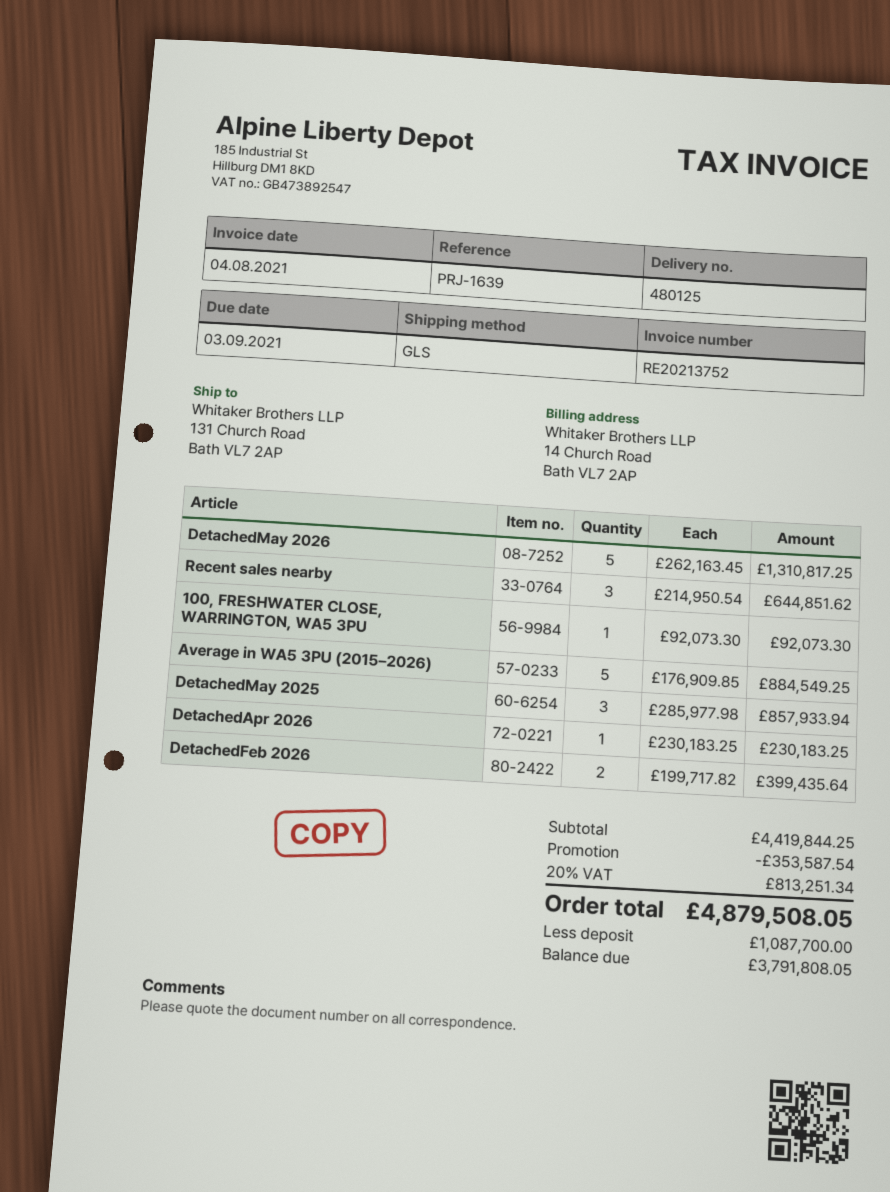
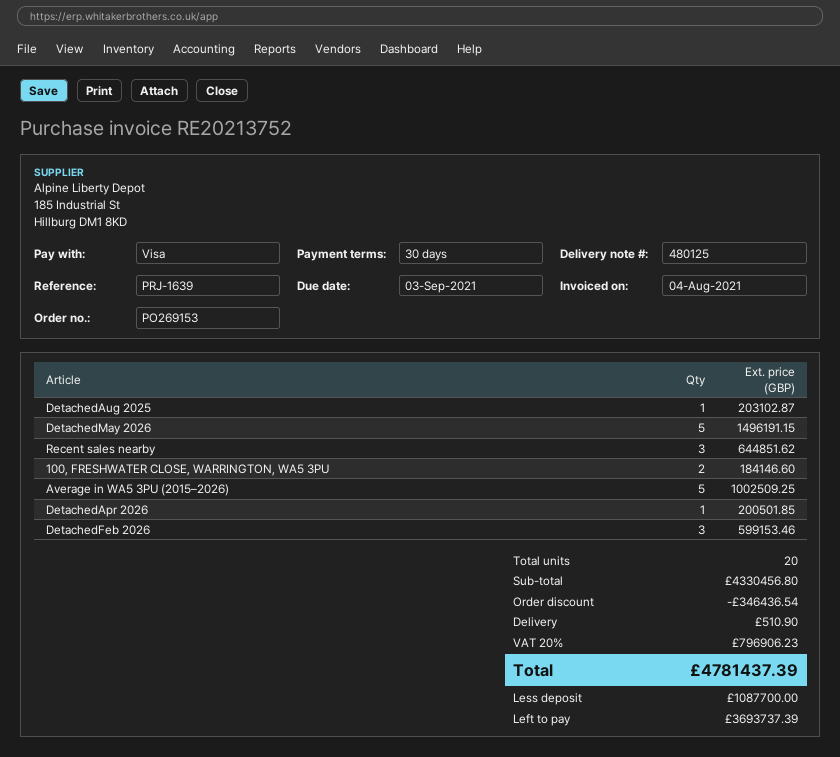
DetachedMay 2026: 5 for 1310817.25 -> 5 for 1496191.15
100, FRESHWATER CLOSE, WARRINGTON, WA5 3PU: 1 for 92073.30 -> 2 for 184146.60
Average in WA5 3PU (2015–2026): 5 for 884549.25 -> 5 for 1002509.25
DetachedMay 2025: 3 for 857933.94 -> none
DetachedApr 2026: 1 for 230183.25 -> 1 for 200501.85
DetachedFeb 2026: 2 for 399435.64 -> 3 for 599153.46
DetachedAug 2025: none -> 1 for 203102.87
subtotal: 4419844.25 -> 4330456.80
discount: 353587.54 -> 346436.54
shipping: none -> 510.90
tax: 20% = 813251.34 -> 20% = 796906.23
total: 4879508.05 -> 4781437.39
balance: 3791808.05 -> 3693737.39

